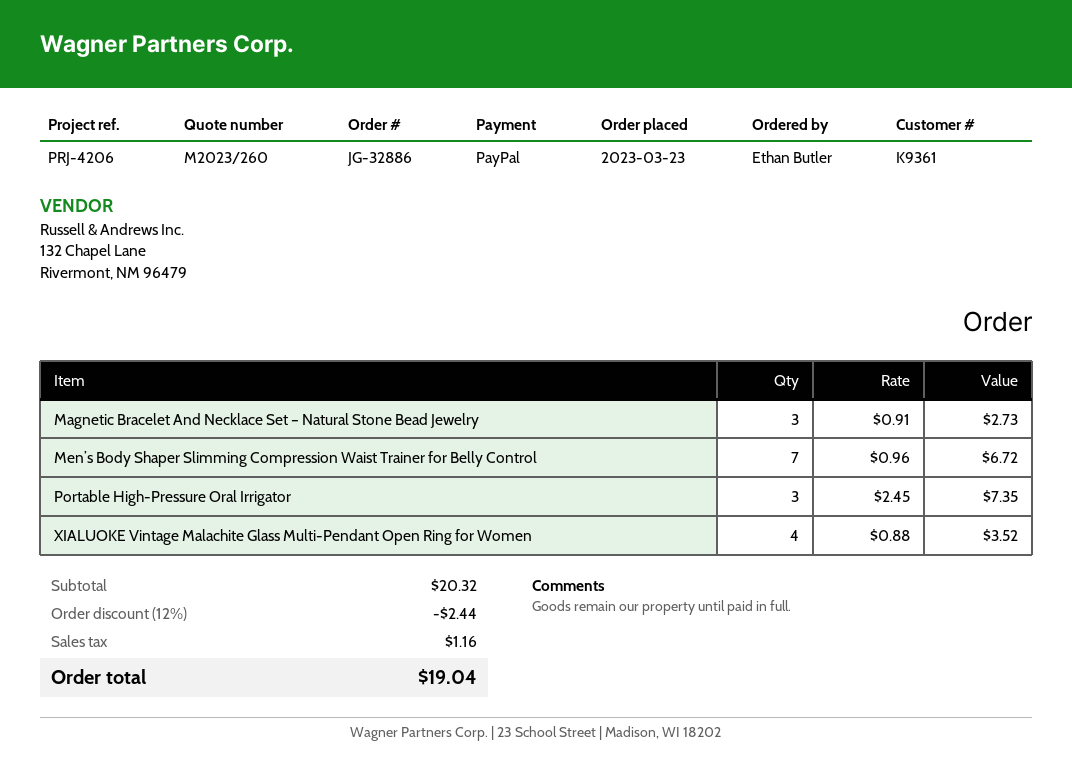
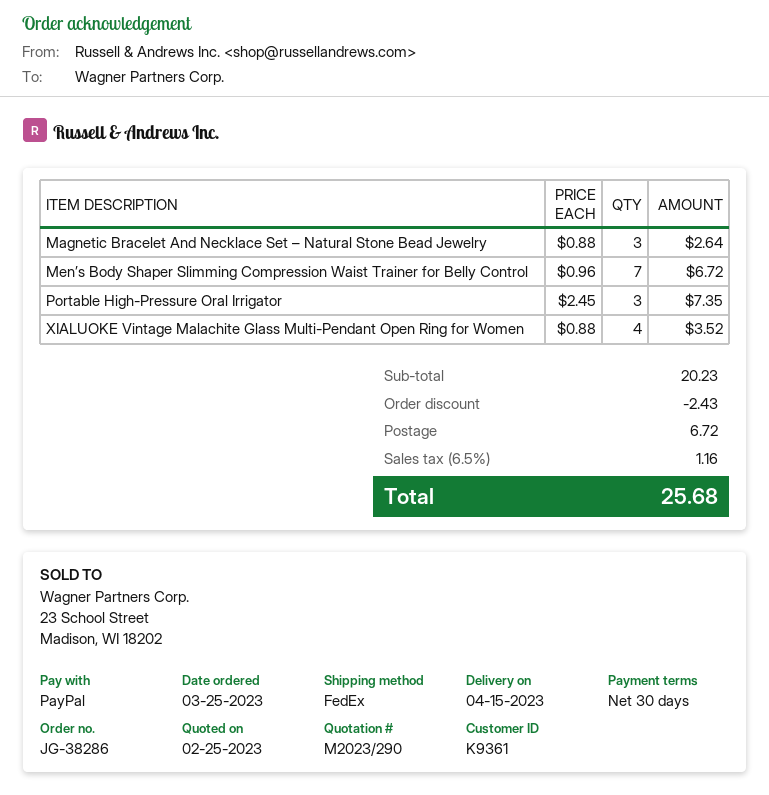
quote number: M2023/260 -> M2023/290
order number: JG-32886 -> JG-38286
order date: 2023-03-23 -> 2023-03-25
Magnetic Bracelet And Necklace Set – Natural Stone Bead Jewelry: 3 x 0.91 = 2.73 -> 3 x 0.88 = 2.64
subtotal: 20.32 -> 20.23
discount: 2.44 -> 2.43
shipping: none -> 6.72
total: 19.04 -> 25.68

